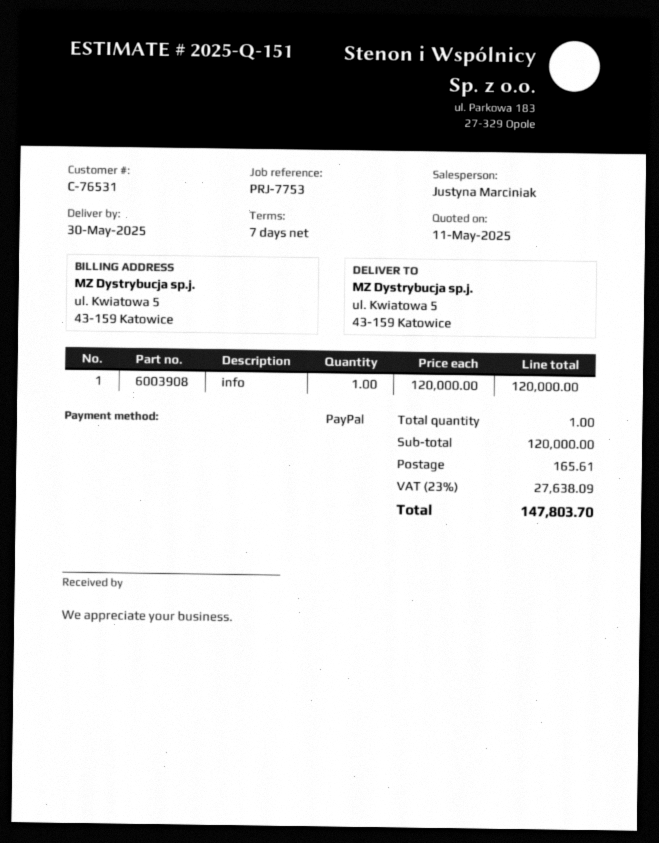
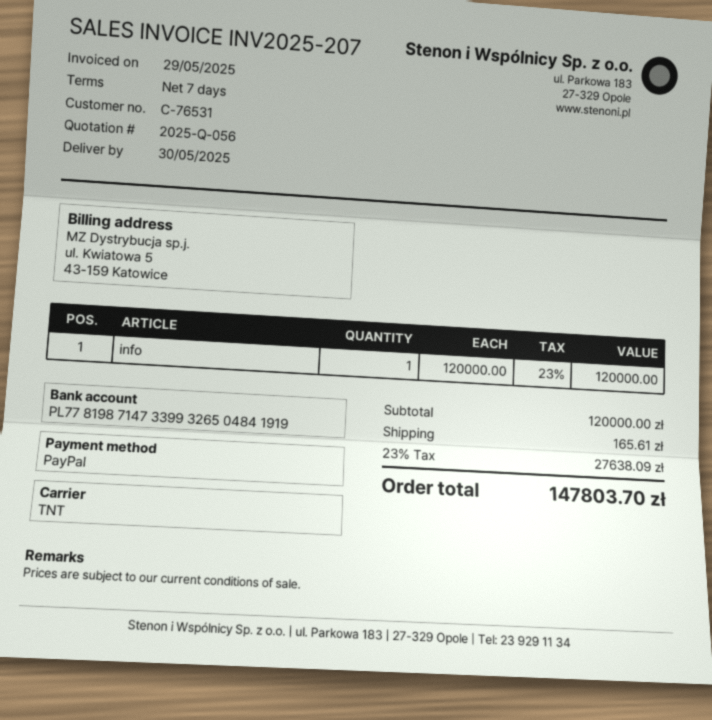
quote number: 2025-Q-151 -> 2025-Q-056

